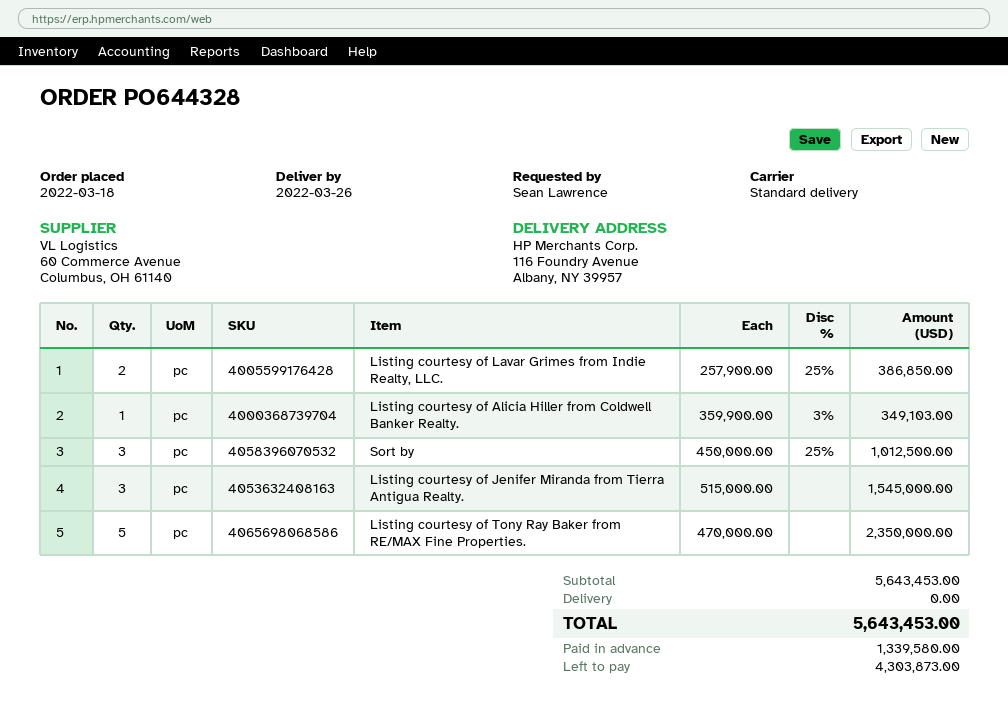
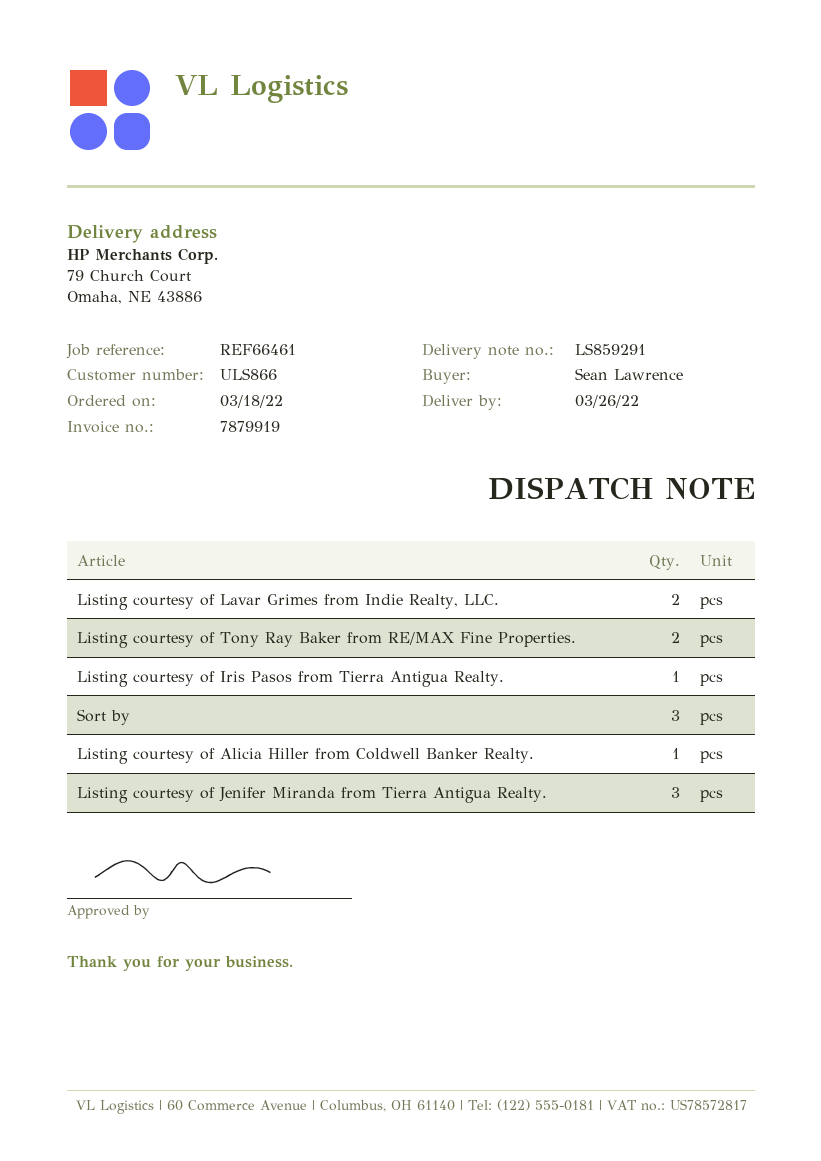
ship to: 116 Foundry Avenue, Albany, NY 39957 -> 79 Church Court, Omaha, NE 43886
Listing courtesy of Tony Ray Baker from RE/MAX Fine Properties.: 5 -> 2
Listing courtesy of Iris Pasos from Tierra Antigua Realty.: none -> 1

